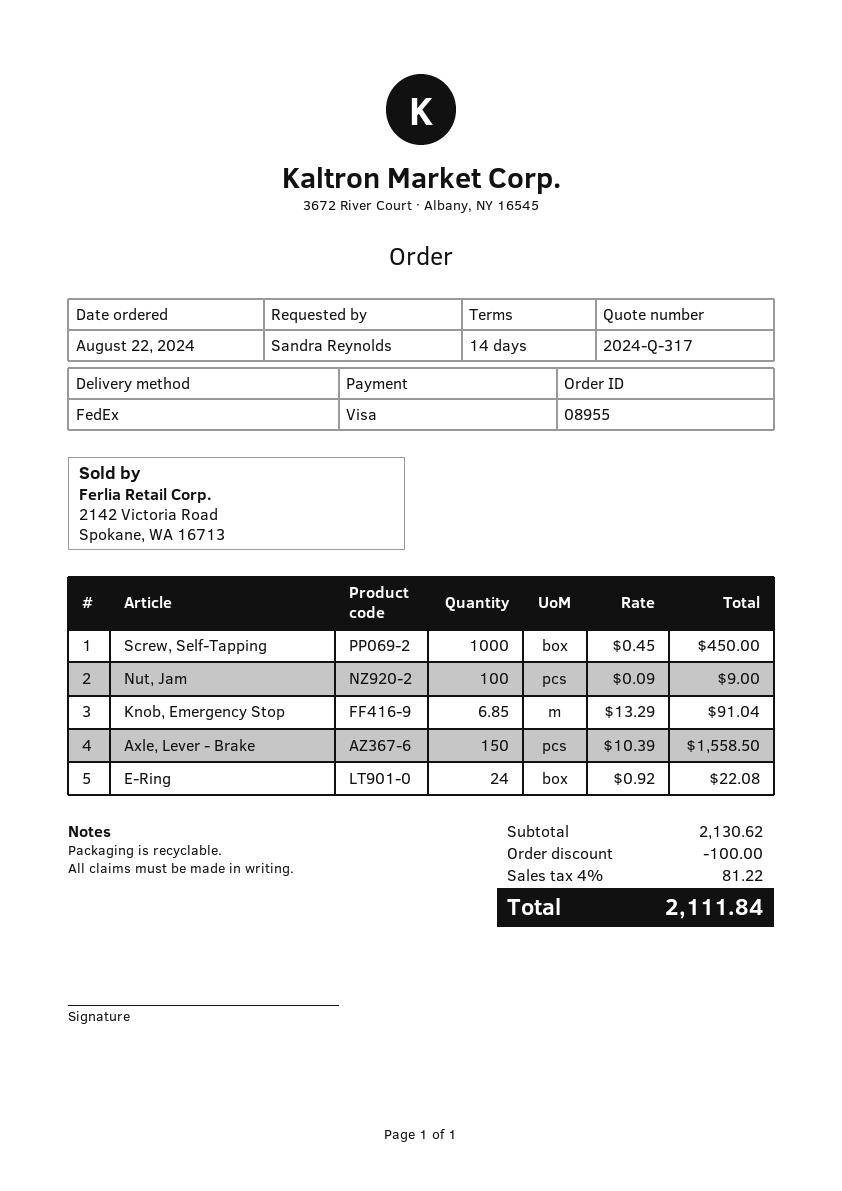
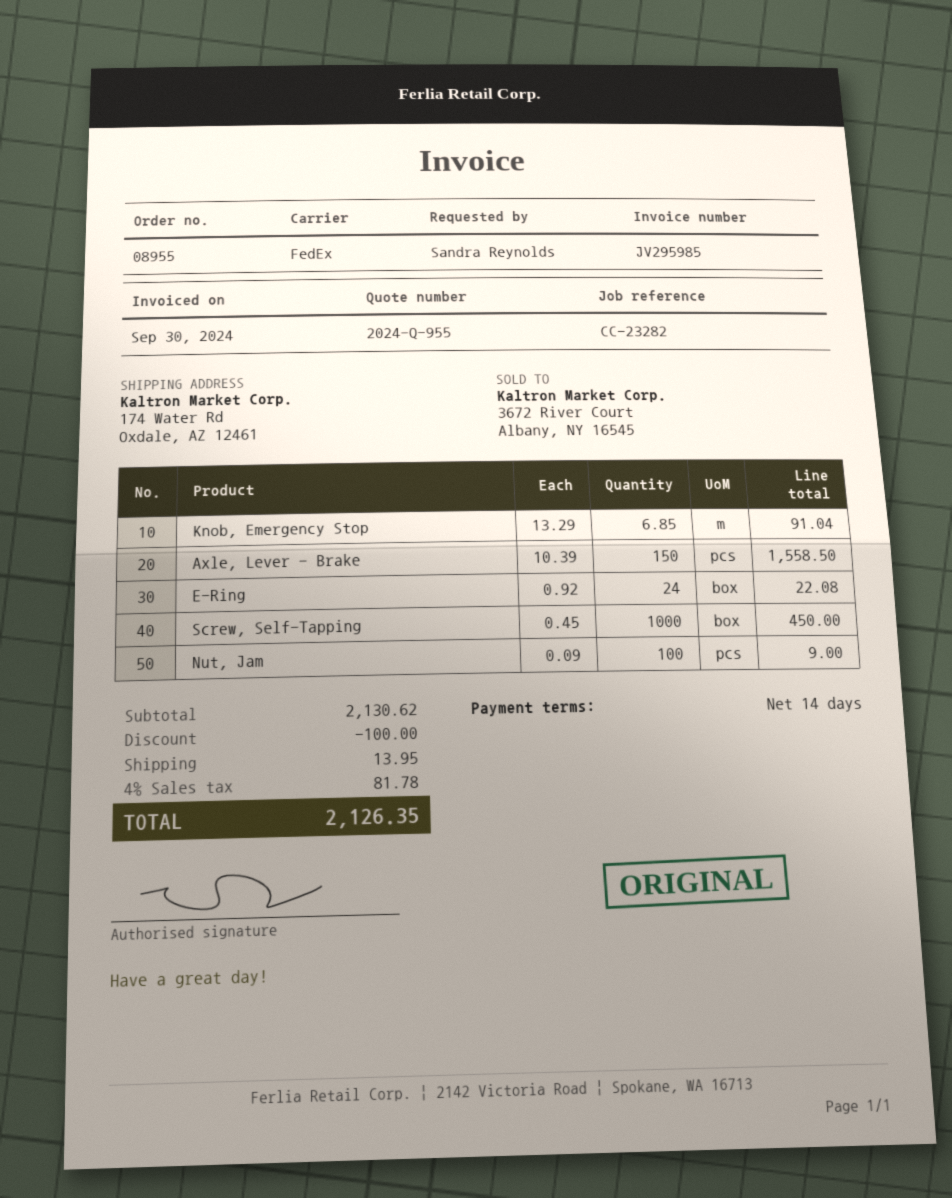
quote number: 2024-Q-317 -> 2024-Q-955
shipping: none -> 13.95
tax: 4% = 81.22 -> 4% = 81.78
total: 2111.84 -> 2126.35

